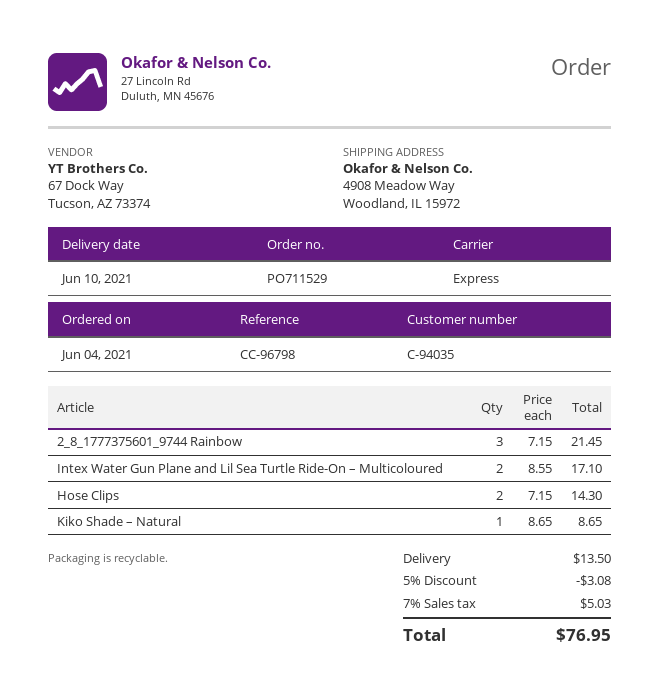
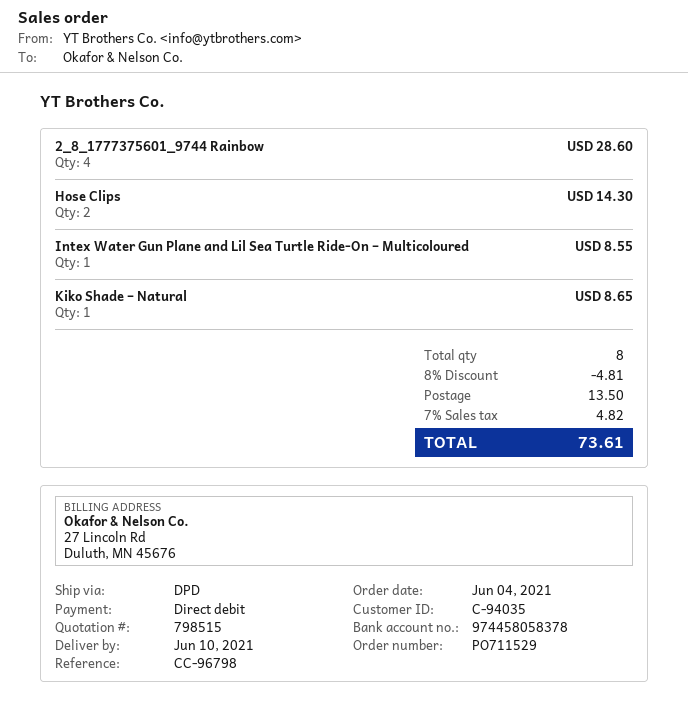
shipping method: express -> DPD
2_8_1777375601_9744 Rainbow: 3 for 21.45 -> 4 for 28.60
Intex Water Gun Plane and Lil Sea Turtle Ride-On – Multicoloured: 2 for 17.10 -> 1 for 8.55
discount: 5% = 3.08 -> 8% = 4.81
tax: 7% = 5.03 -> 7% = 4.82
total: 76.95 -> 73.61

